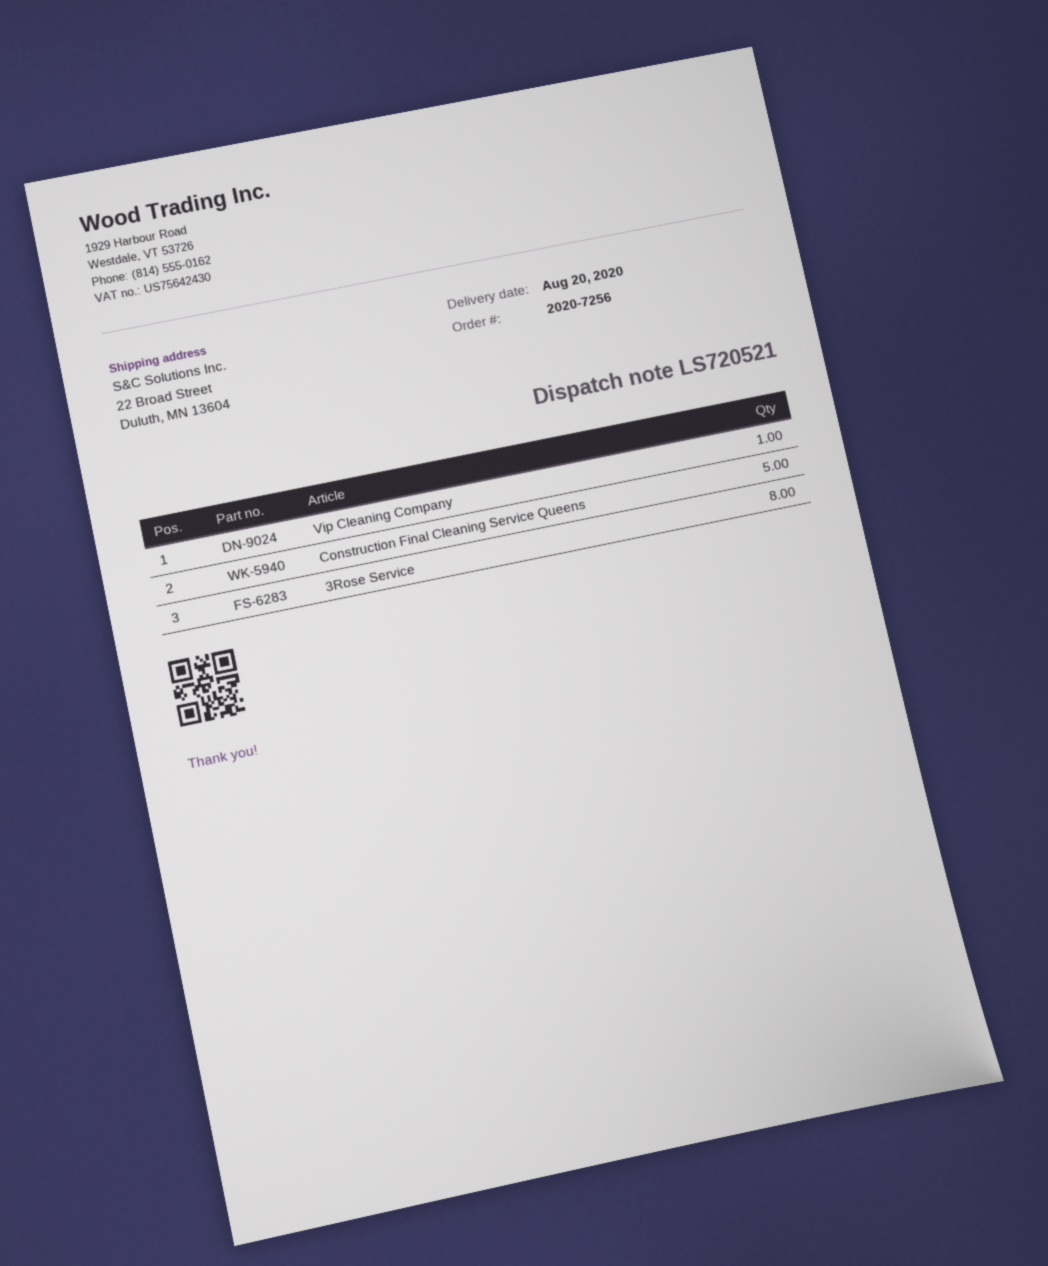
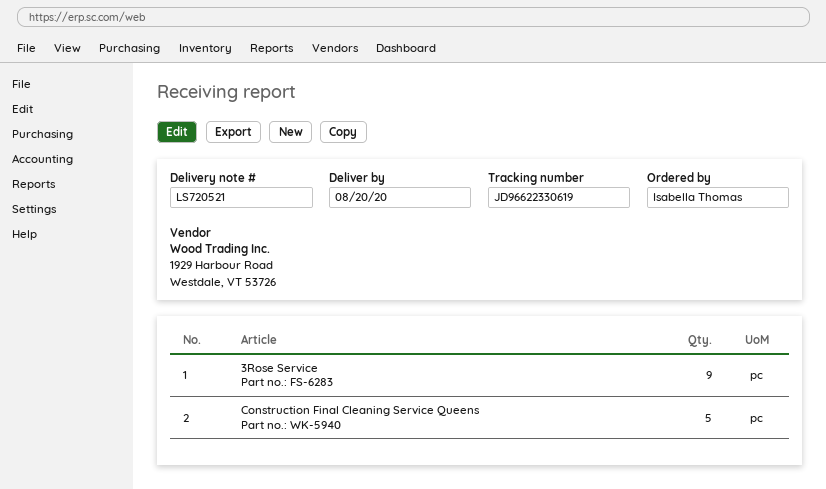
Vip Cleaning Company: 1 -> none
3Rose Service: 8 -> 9

